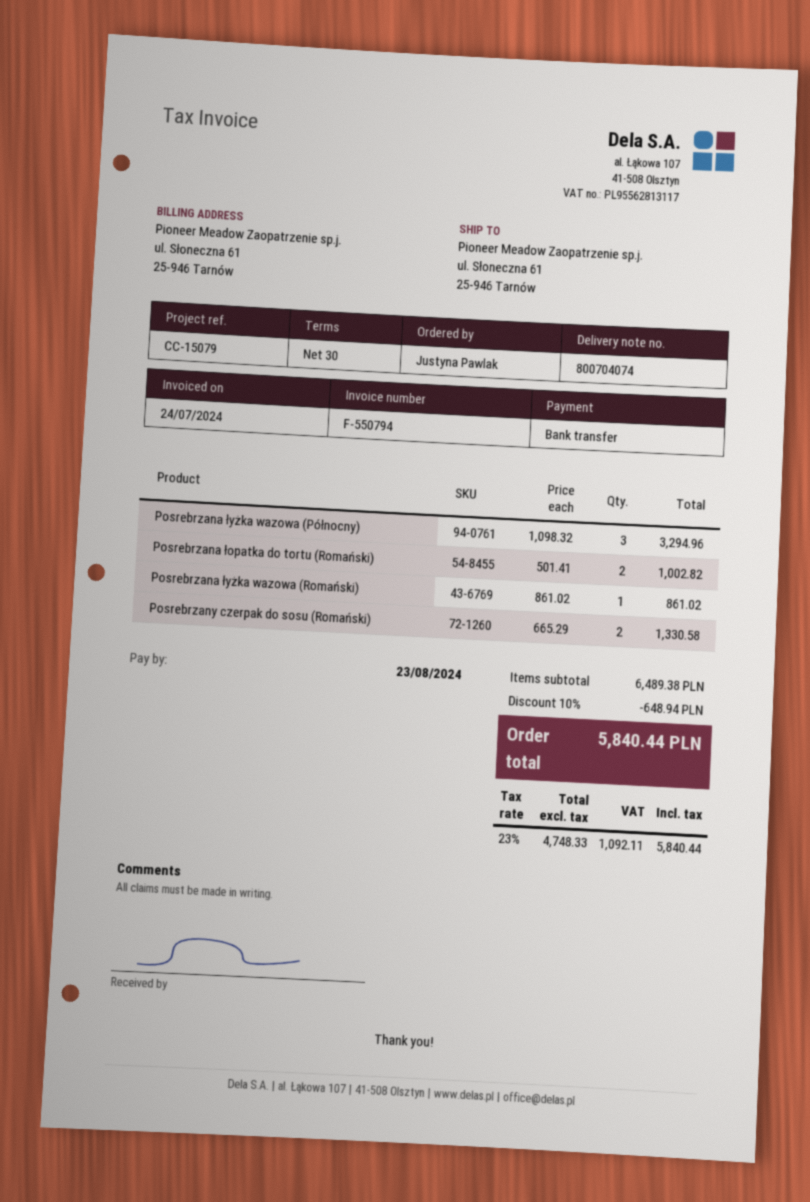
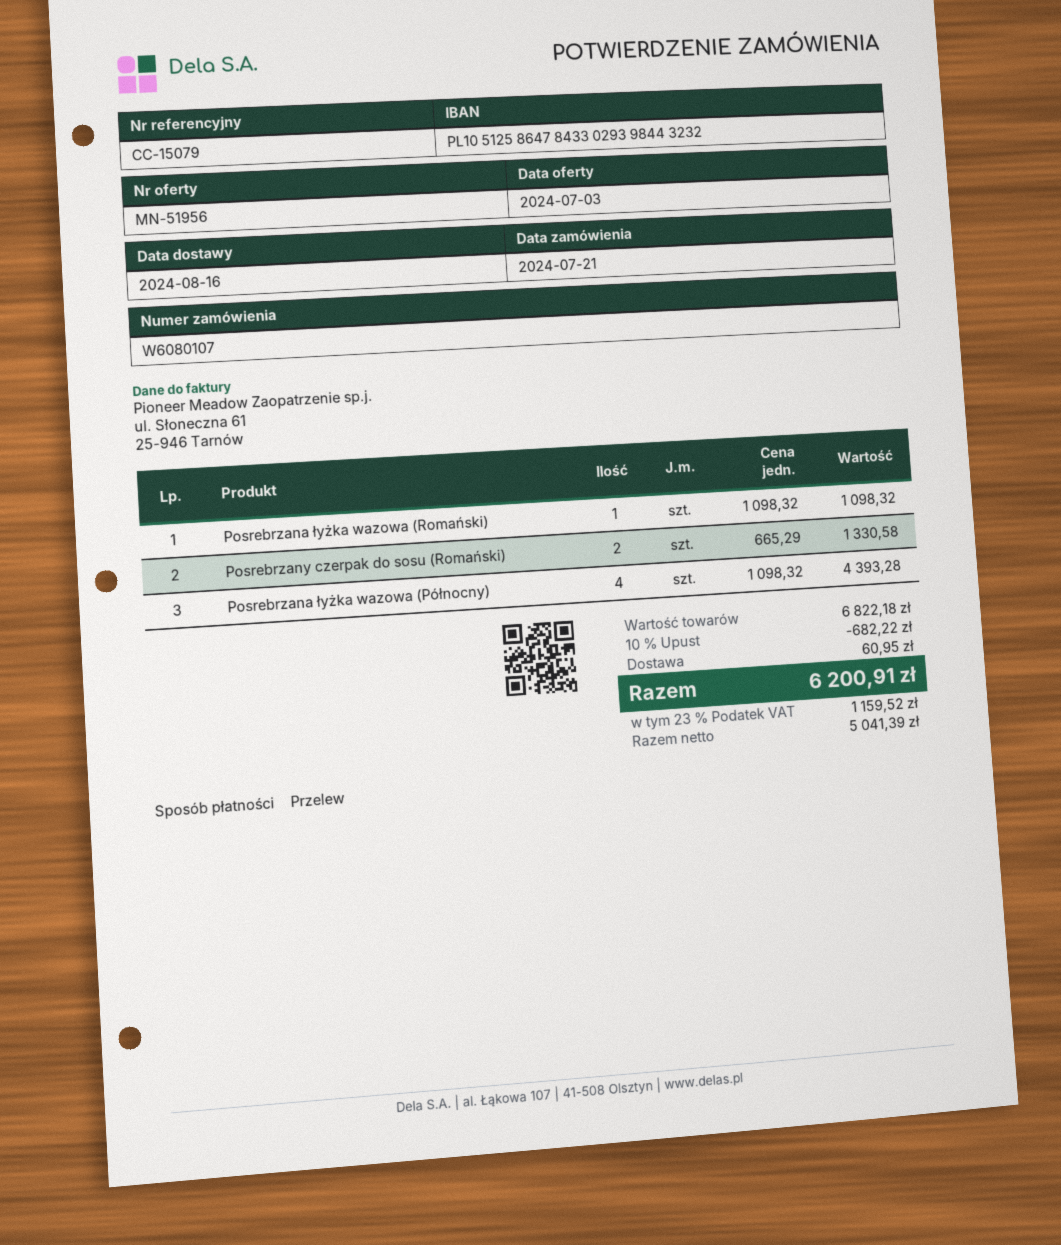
Posrebrzana łyżka wazowa (Północny): 3 x 1098.32 = 3294.96 -> 4 x 1098.32 = 4393.28
Posrebrzana łopatka do tortu (Romański): 2 x 501.41 = 1002.82 -> none
Posrebrzana łyżka wazowa (Romański): 1 x 861.02 = 861.02 -> 1 x 1098.32 = 1098.32
subtotal: 6489.38 -> 6822.18
discount: 10% = 648.94 -> 10% = 682.22
shipping: none -> 60.95
net: 4748.33 -> 5041.39
tax: 23% = 1092.11 -> 23% = 1159.52
total: 5840.44 -> 6200.91

